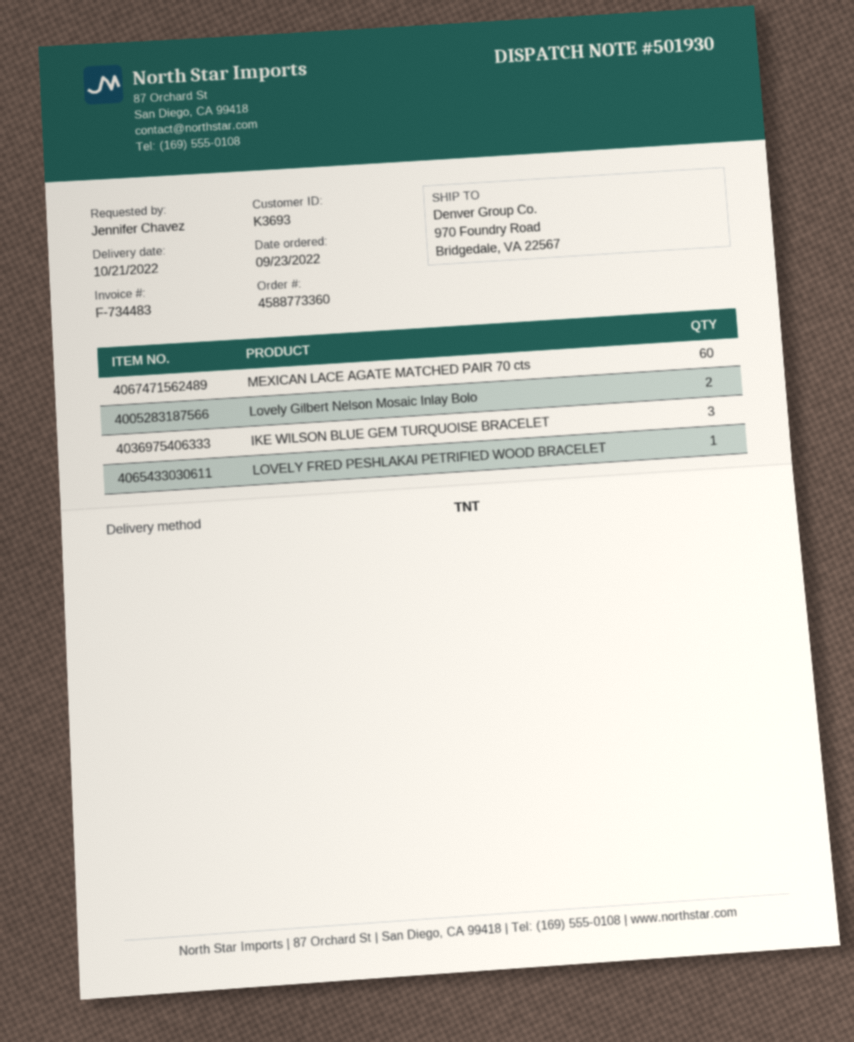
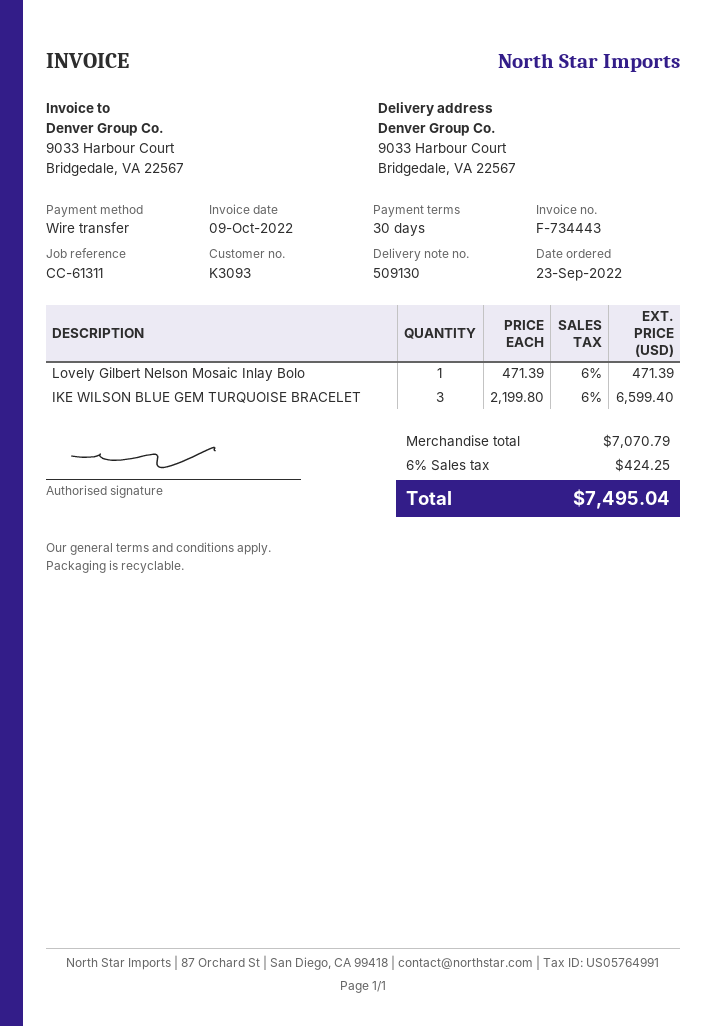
delivery note number: 501930 -> 509130
invoice number: F-734483 -> F-734443
customer number: K3693 -> K3093
ship to: 970 Foundry Road, Bridgedale, VA 22567 -> 9033 Harbour Court, Bridgedale, VA 22567
MEXICAN LACE AGATE MATCHED PAIR 70 cts: 60 -> none
Lovely Gilbert Nelson Mosaic Inlay Bolo: 2 -> 1
LOVELY FRED PESHLAKAI PETRIFIED WOOD BRACELET: 1 -> none

